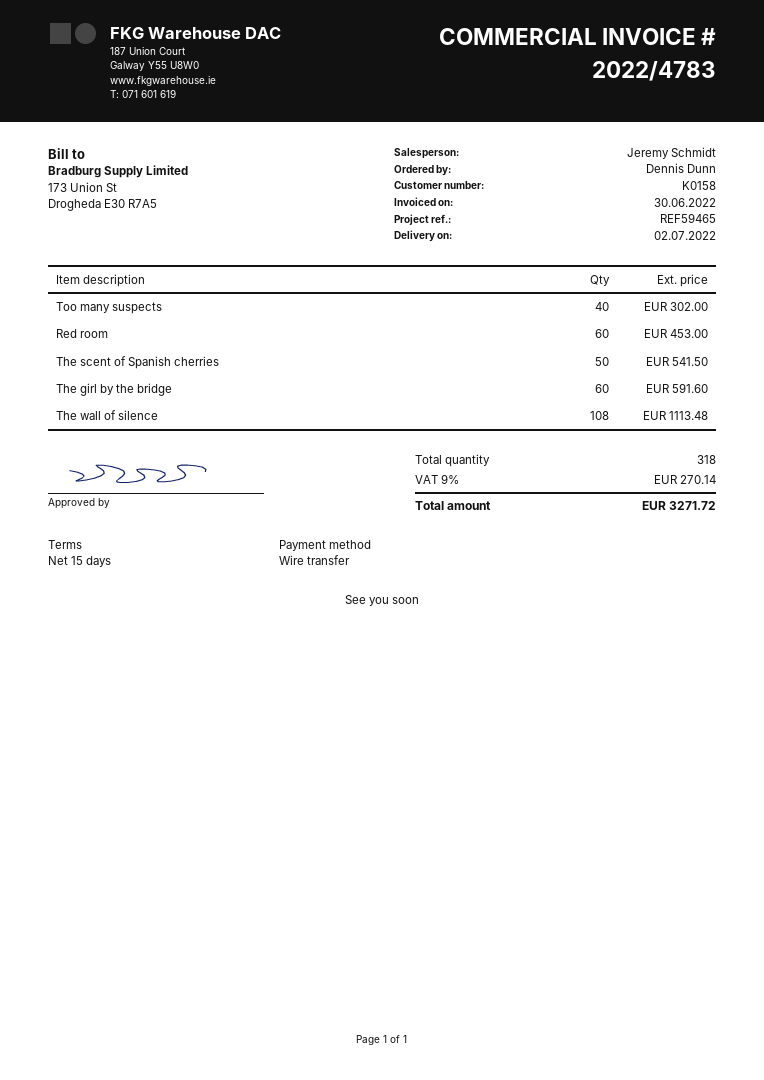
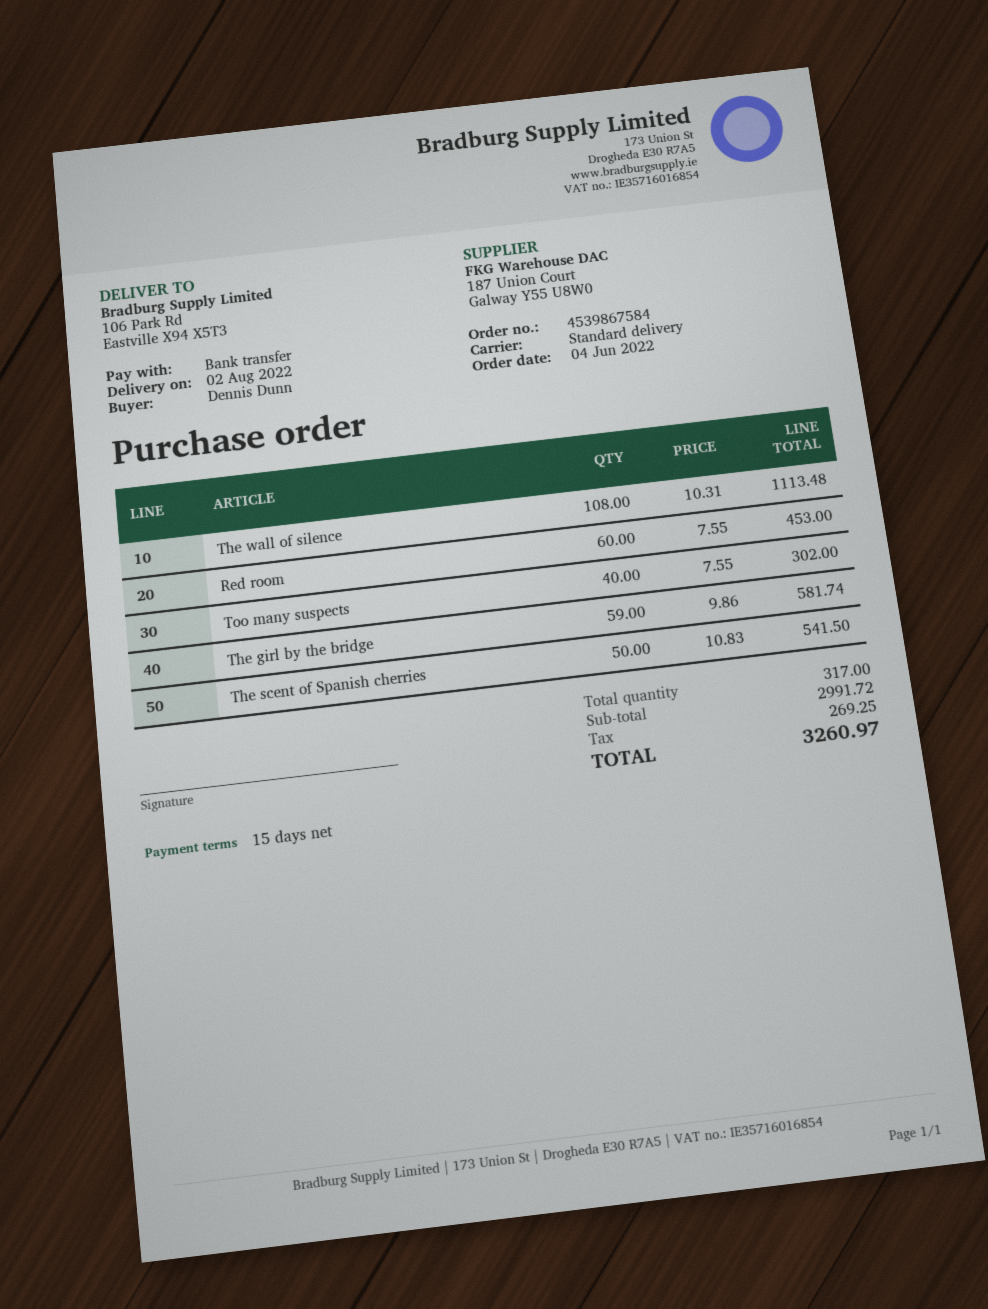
delivery date: 2022-07-02 -> 2022-08-02
The girl by the bridge: 60 for 591.60 -> 59 for 581.74
total quantity: 318 -> 317
tax: 270.14 -> 269.25
total: 3271.72 -> 3260.97

